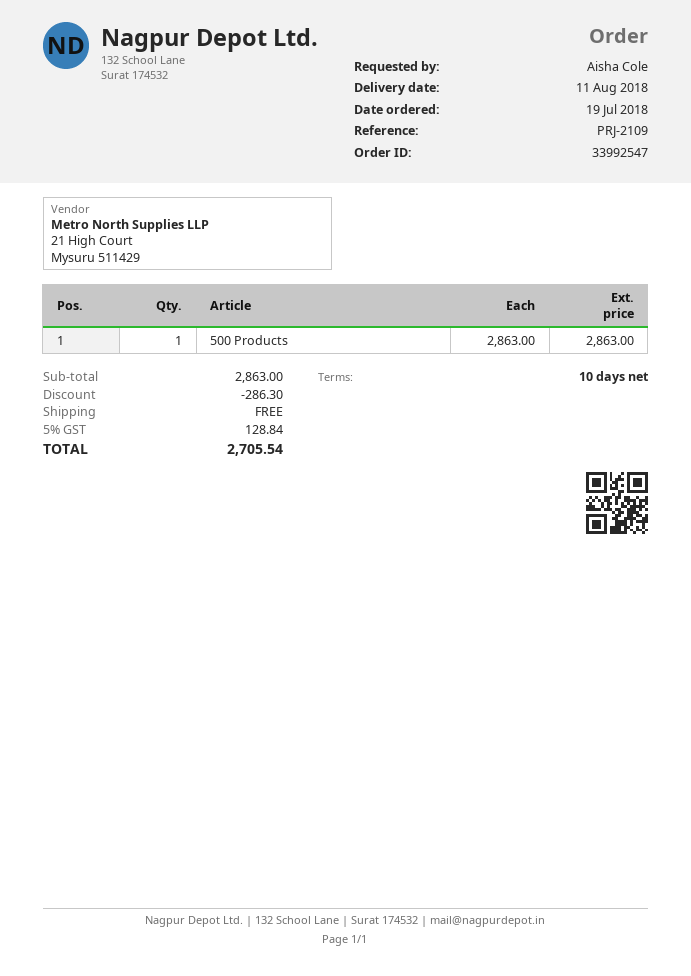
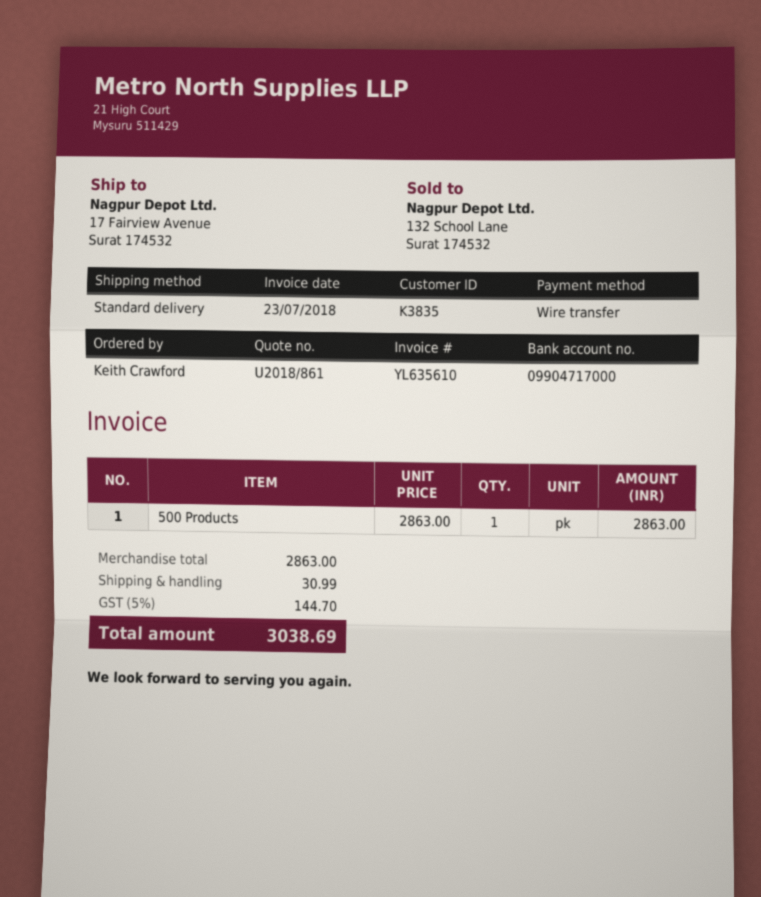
ordered by: Aisha Cole -> Keith Crawford
discount: 286.30 -> none
shipping: 0.00 -> 30.99
tax: 5% = 128.84 -> 5% = 144.70
total: 2705.54 -> 3038.69

